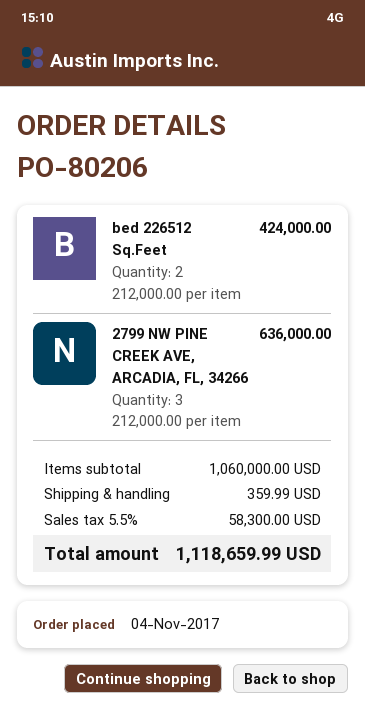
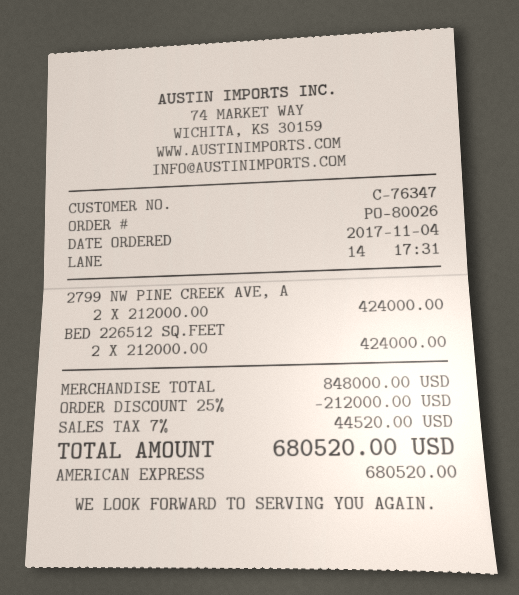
order number: PO-80206 -> PO-80026
2799 NW PINE CREEK AVE, ARCADIA, FL, 34266: 3 x 212000.00 = 636000.00 -> 2 x 212000.00 = 424000.00
subtotal: 1060000.00 -> 848000.00
discount: none -> 25% = 212000.00
shipping: 359.99 -> none
tax: 5.5% = 58300.00 -> 7% = 44520.00
total: 1118659.99 -> 680520.00

